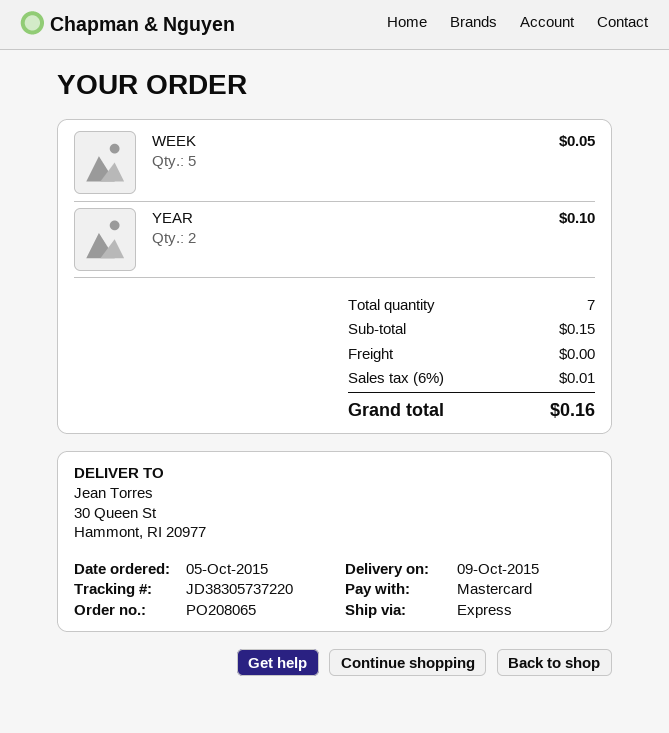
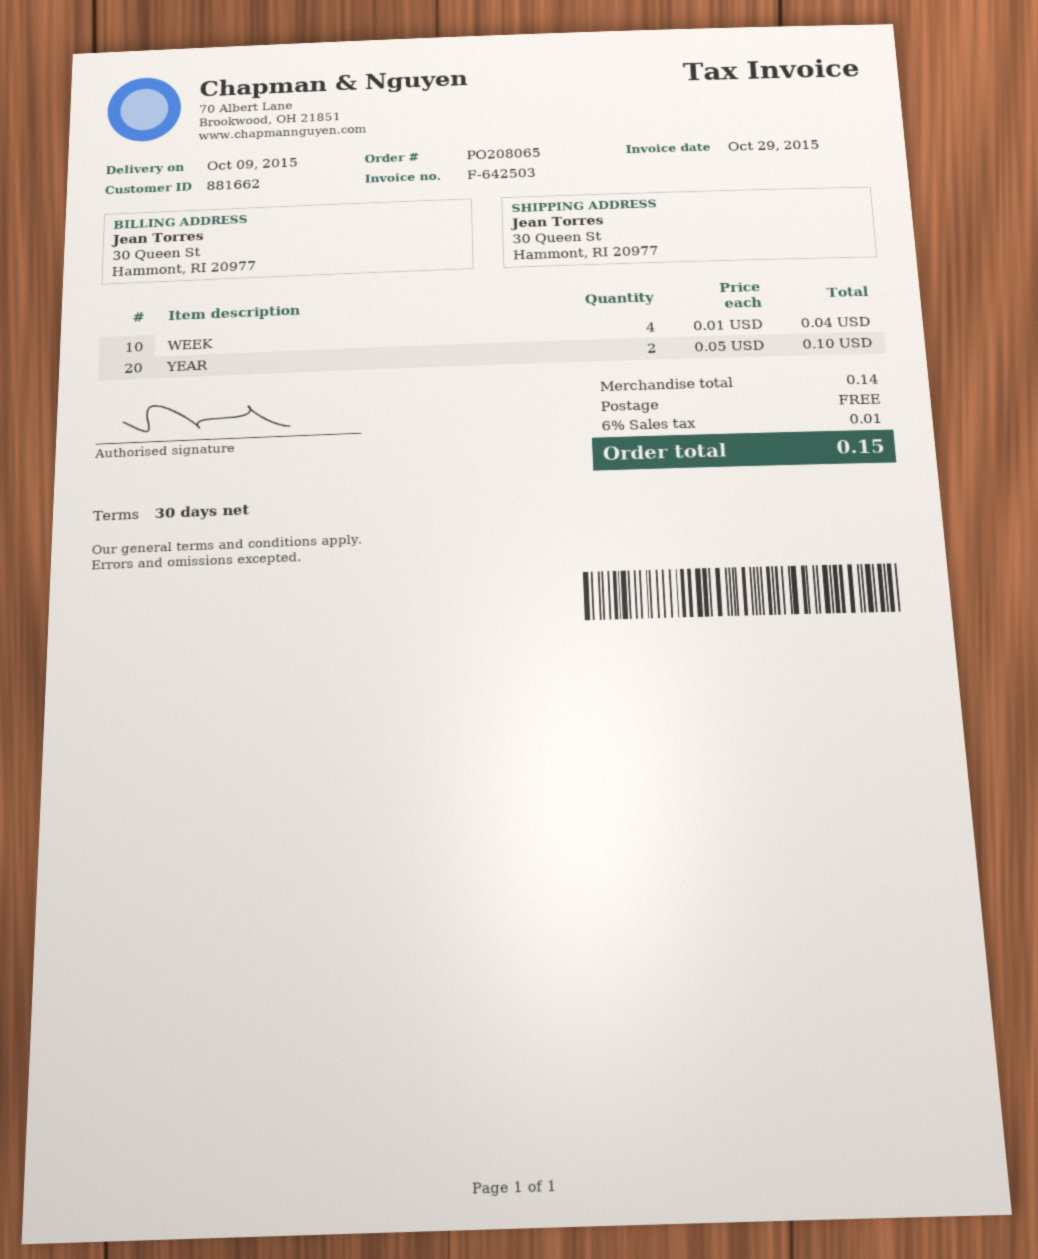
WEEK: 5 for 0.05 -> 4 for 0.04
subtotal: 0.15 -> 0.14
total: 0.16 -> 0.15

